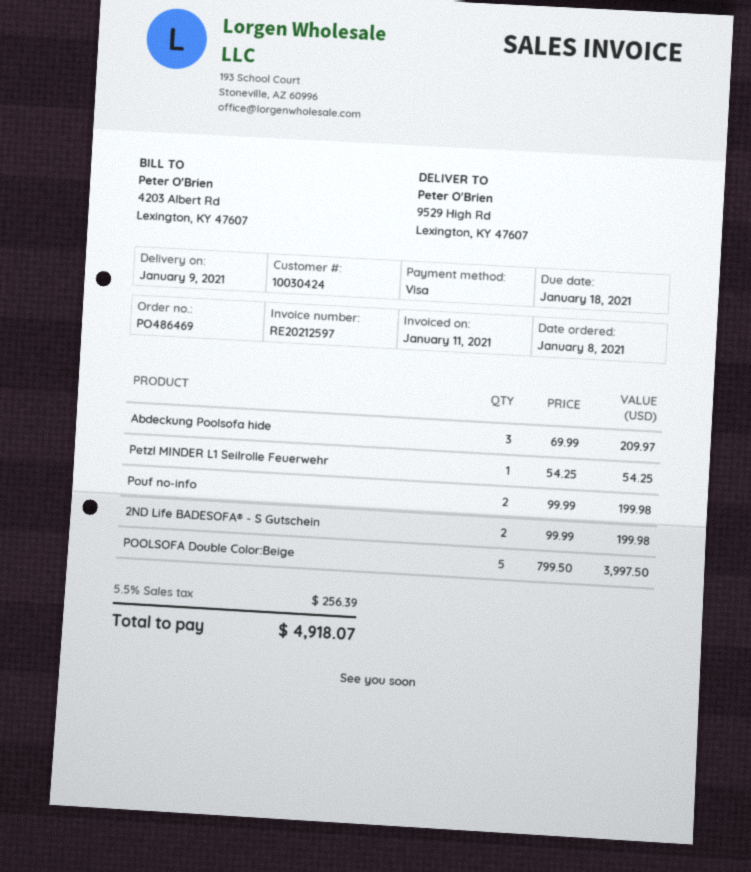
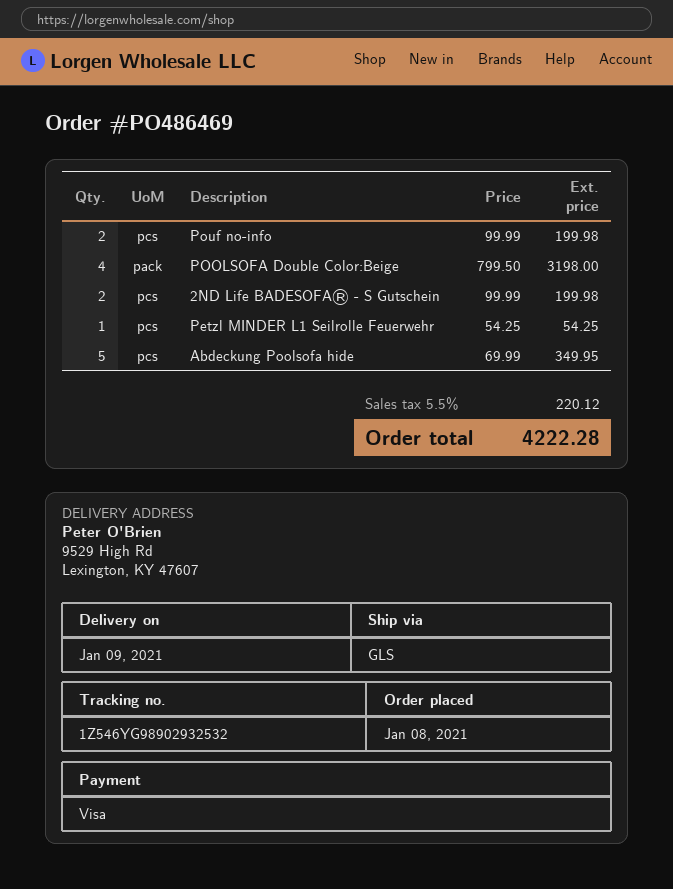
Abdeckung Poolsofa hide: 3 x 69.99 = 209.97 -> 5 x 69.99 = 349.95
POOLSOFA Double Color:Beige: 5 x 799.50 = 3997.50 -> 4 x 799.50 = 3198.00
tax: 5.5% = 256.39 -> 5.5% = 220.12
total: 4918.07 -> 4222.28

